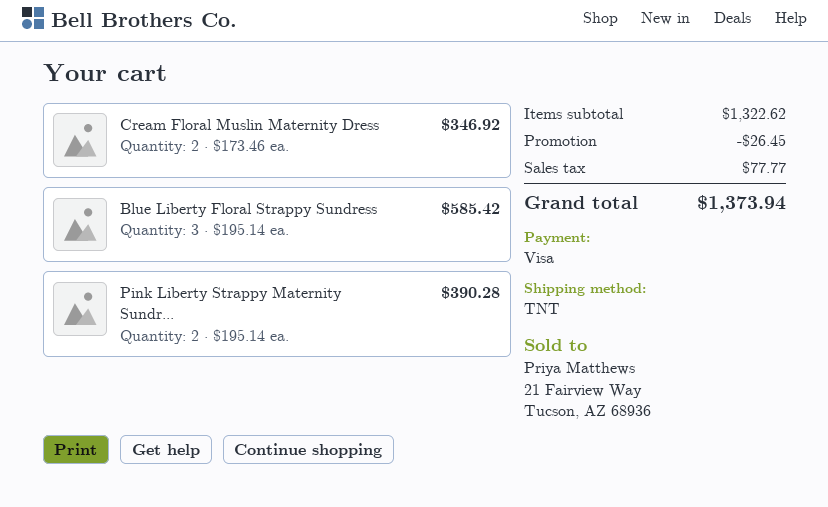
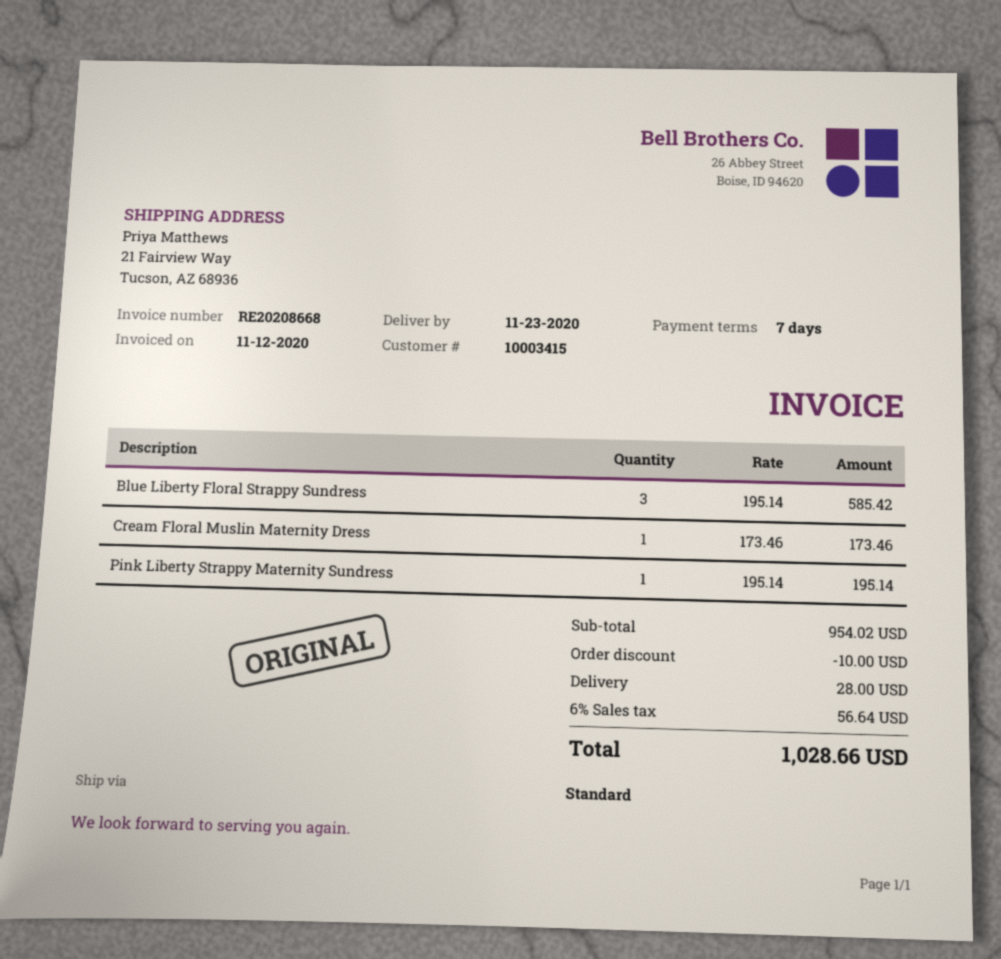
shipping method: TNT -> standard
Cream Floral Muslin Maternity Dress: 2 x 173.46 = 346.92 -> 1 x 173.46 = 173.46
Pink Liberty Strappy Maternity Sundr...: 2 x 195.14 = 390.28 -> 1 x 195.14 = 195.14
subtotal: 1322.62 -> 954.02
discount: 26.45 -> 10.00
shipping: none -> 28.00
tax: 77.77 -> 56.64
total: 1373.94 -> 1028.66

